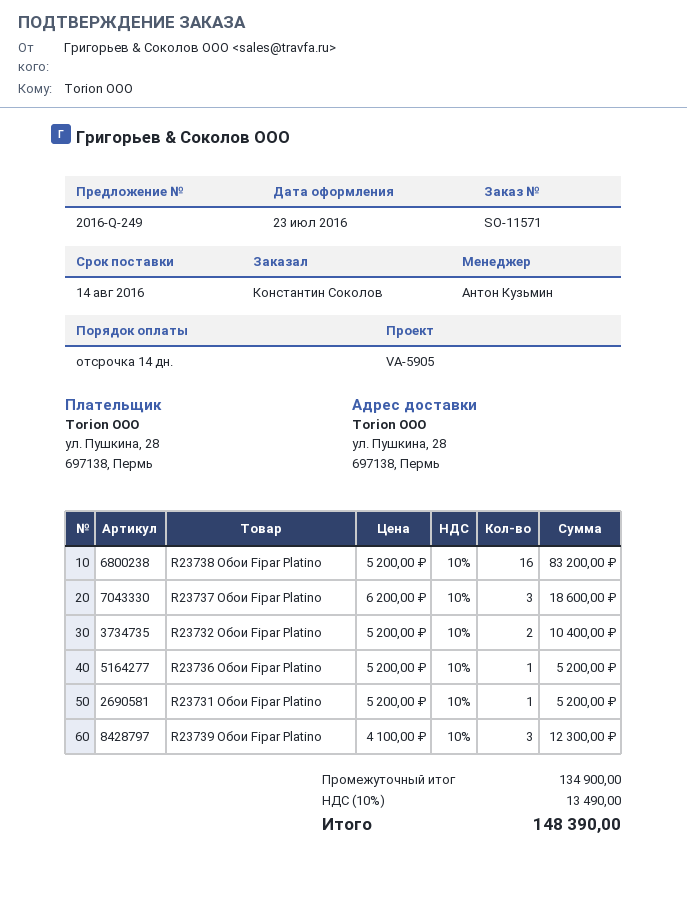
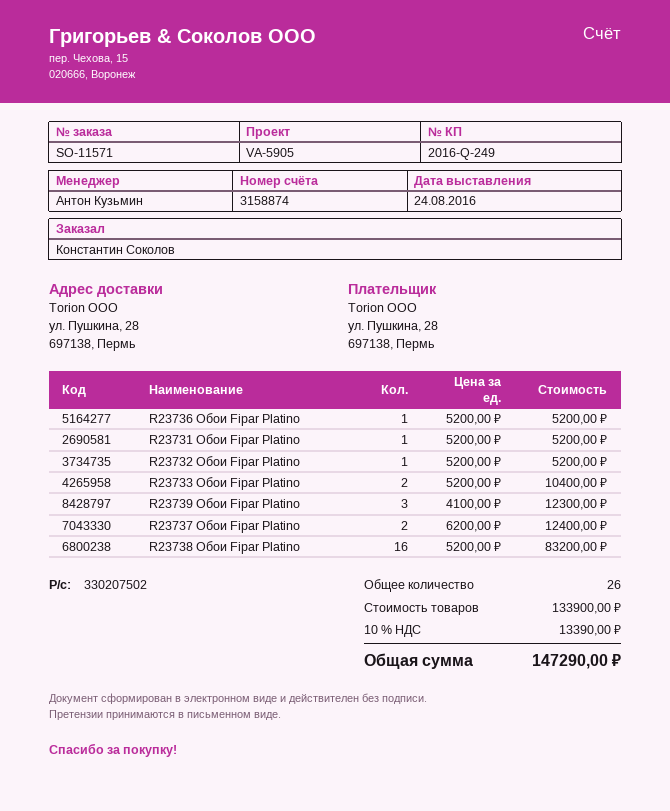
R23737 Обои Fipar Platino: 3 x 6200.00 = 18600.00 -> 2 x 6200.00 = 12400.00
R23732 Обои Fipar Platino: 2 x 5200.00 = 10400.00 -> 1 x 5200.00 = 5200.00
R23733 Обои Fipar Platino: none -> 2 x 5200.00 = 10400.00
subtotal: 134900.00 -> 133900.00
tax: 10% = 13490.00 -> 10% = 13390.00
total: 148390.00 -> 147290.00

